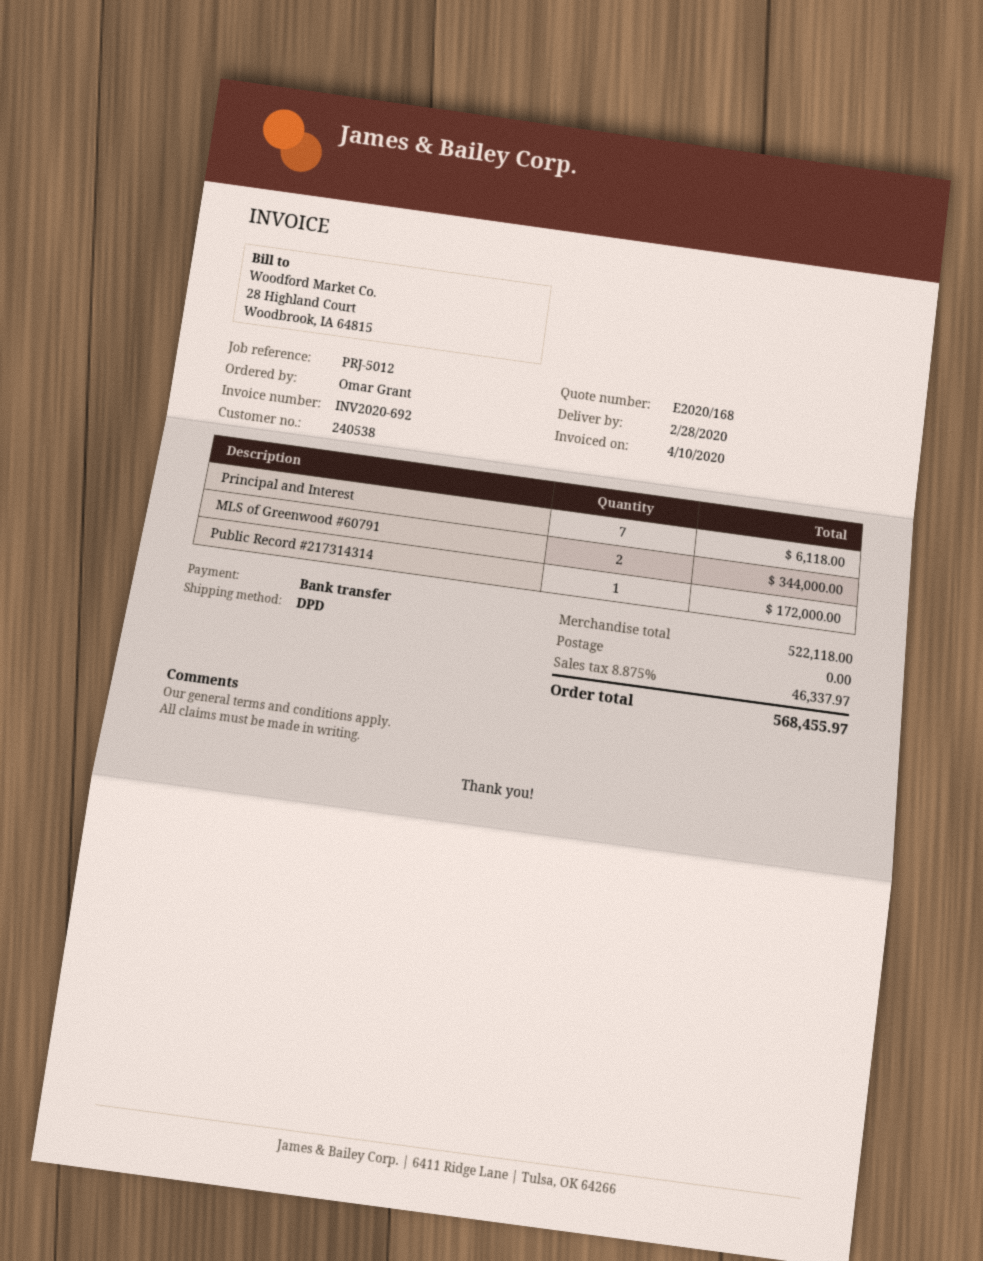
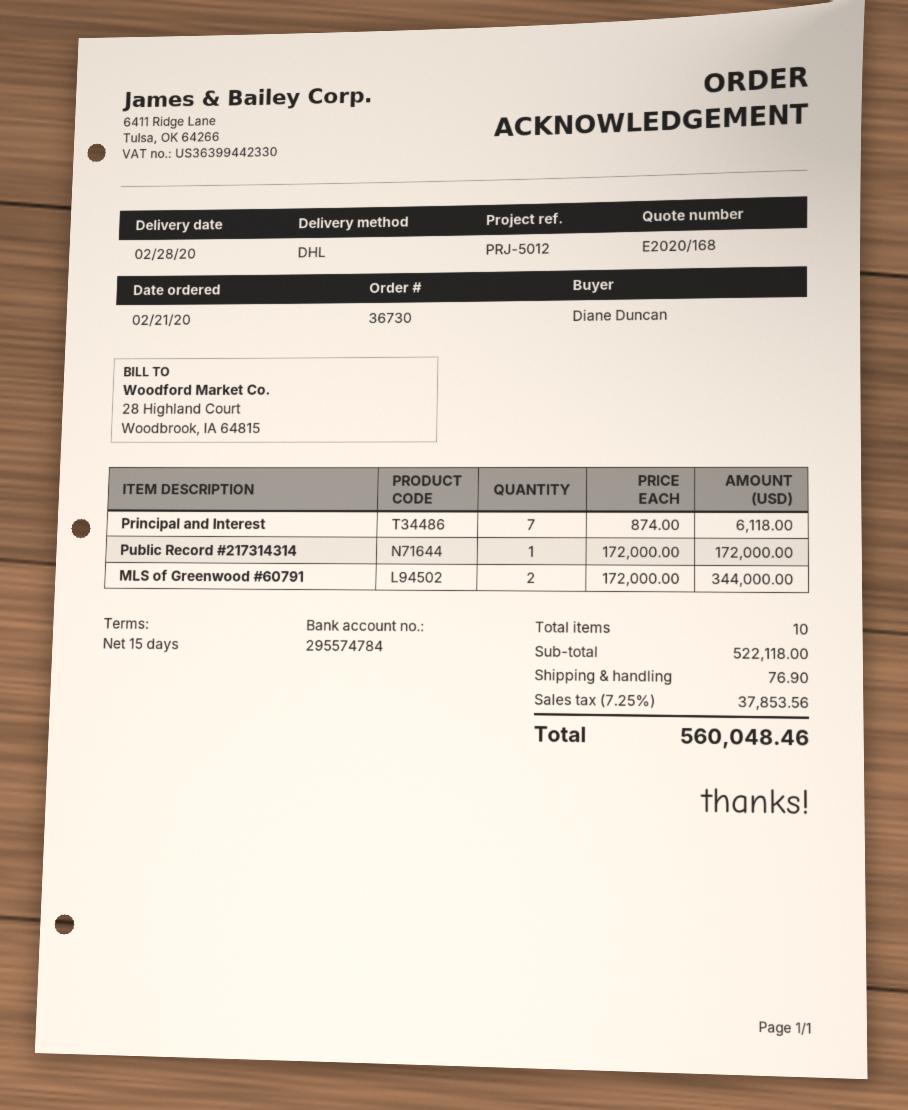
ordered by: Omar Grant -> Diane Duncan
shipping method: DPD -> DHL
shipping: 0.00 -> 76.90
tax: 8.875% = 46337.97 -> 7.25% = 37853.56
total: 568455.97 -> 560048.46

